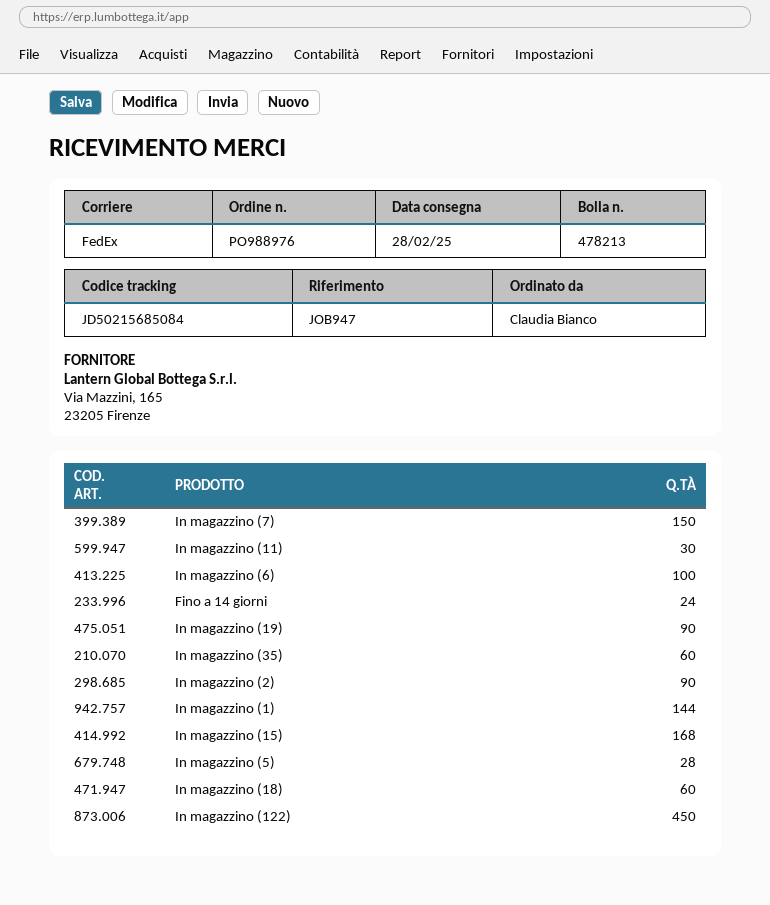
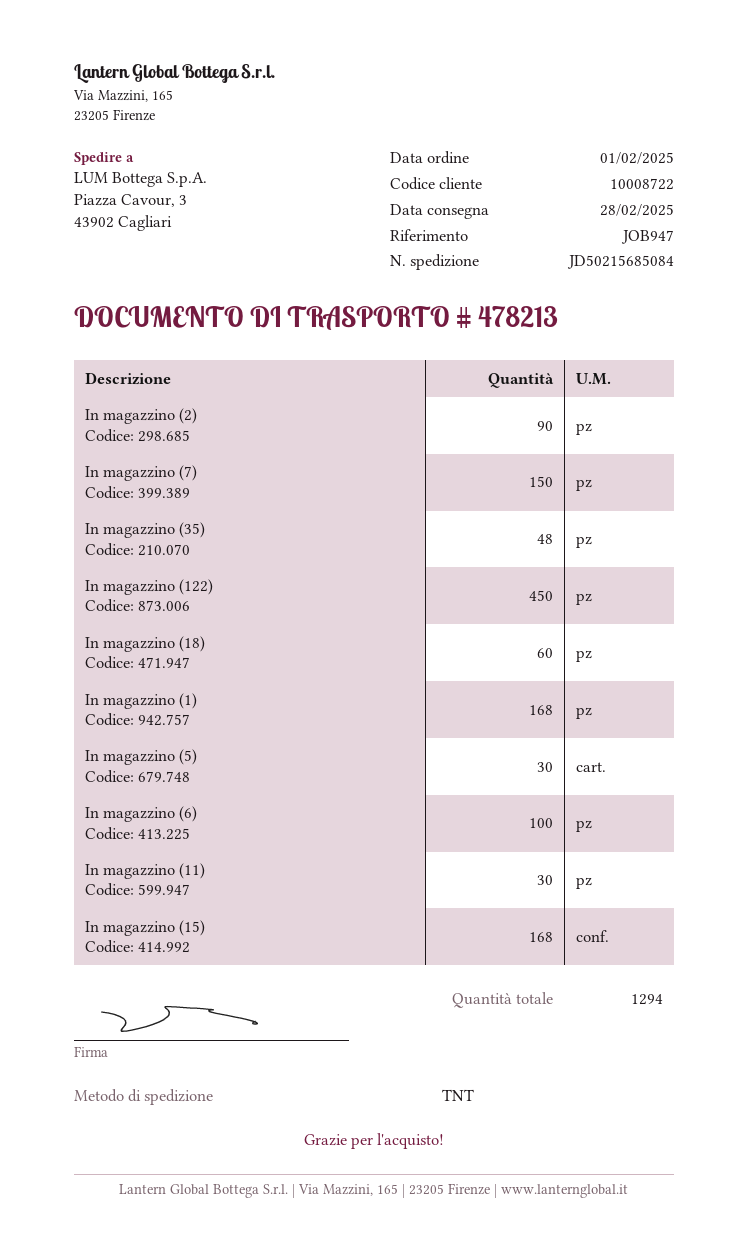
shipping method: FedEx -> TNT
Fino a 14 giorni: 24 -> none
In magazzino (19): 90 -> none
In magazzino (35): 60 -> 48
In magazzino (1): 144 -> 168
In magazzino (5): 28 -> 30

